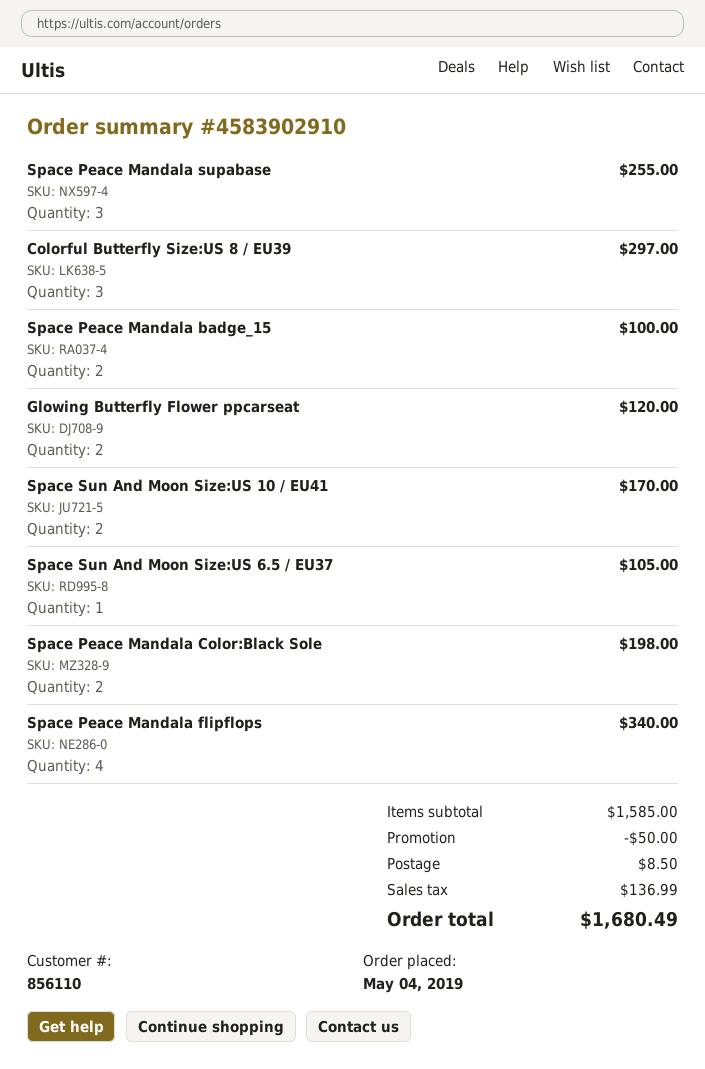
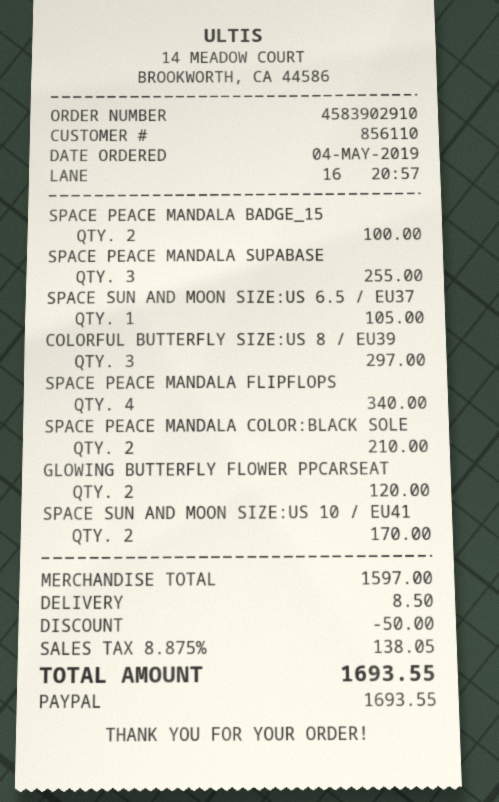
Space Peace Mandala Color:Black Sole: 2 for 198.00 -> 2 for 210.00
subtotal: 1585.00 -> 1597.00
tax: 136.99 -> 138.05
total: 1680.49 -> 1693.55

